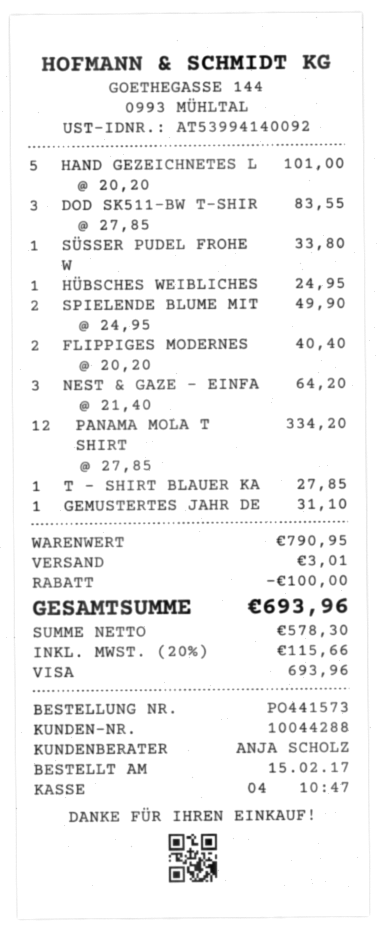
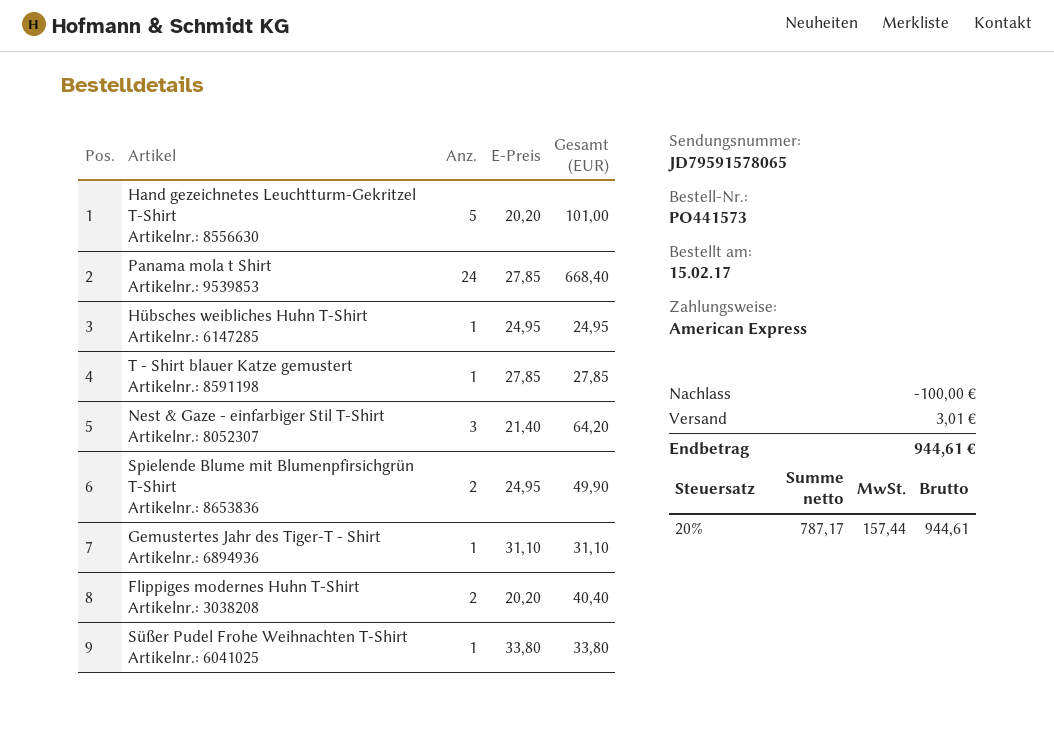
payment method: Visa -> American Express
DOD SK511-BW T-SHIR: 3 x 27.85 = 83.55 -> none
PANAMA MOLA T SHIRT: 12 x 27.85 = 334.20 -> 24 x 27.85 = 668.40
net: 578.30 -> 787.17
tax: 20% = 115.66 -> 20% = 157.44
total: 693.96 -> 944.61

